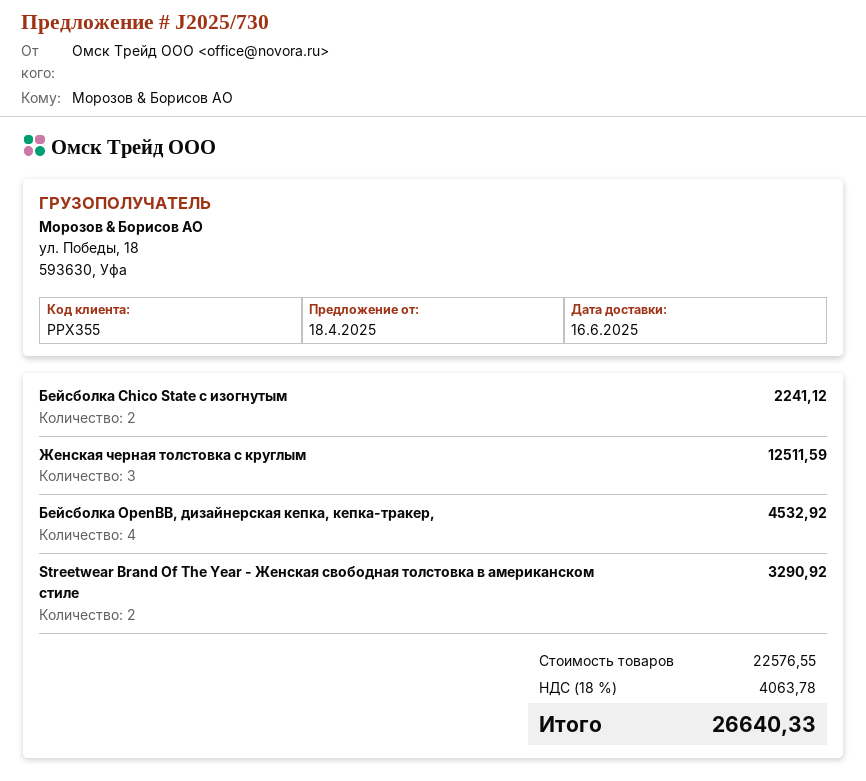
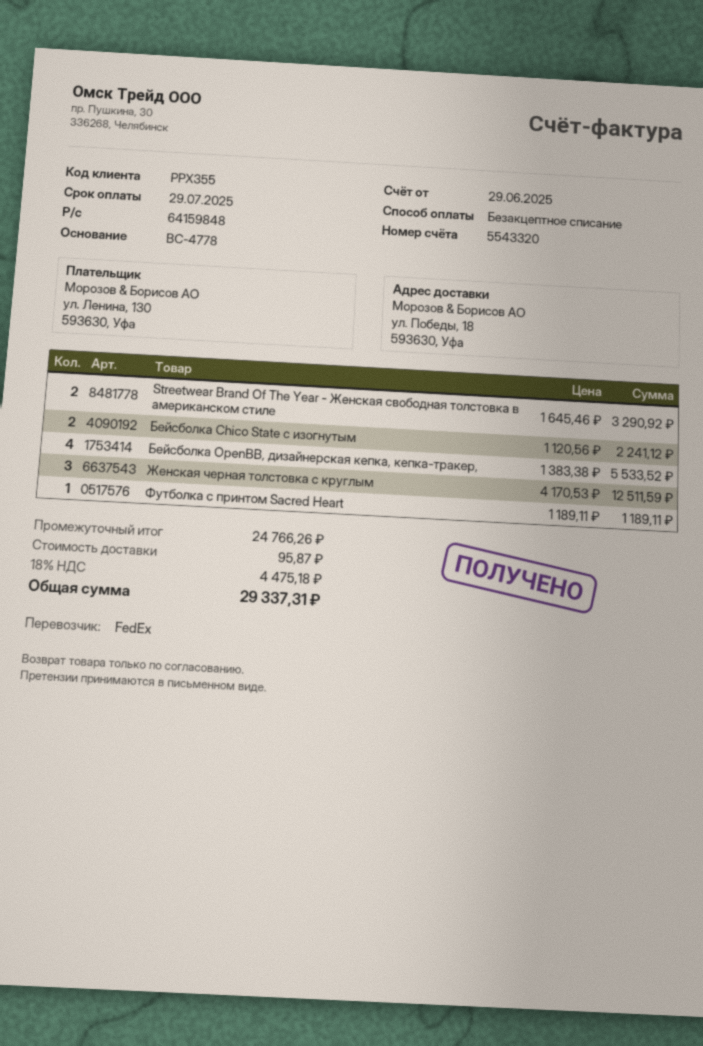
Бейсболка OpenBB, дизайнерская кепка, кепка-тракер,: 4 for 4532.92 -> 4 for 5533.52
Футболка с принтом Sacred Heart: none -> 1 for 1189.11
subtotal: 22576.55 -> 24766.26
shipping: none -> 95.87
tax: 18% = 4063.78 -> 18% = 4475.18
total: 26640.33 -> 29337.31

